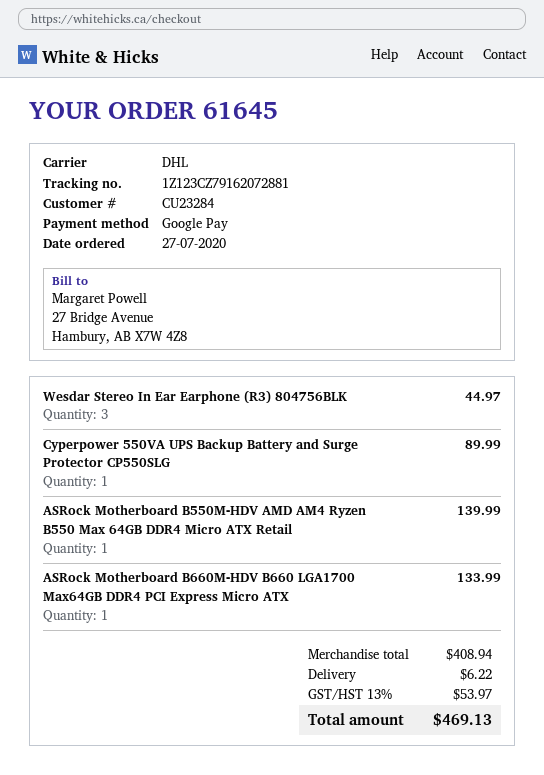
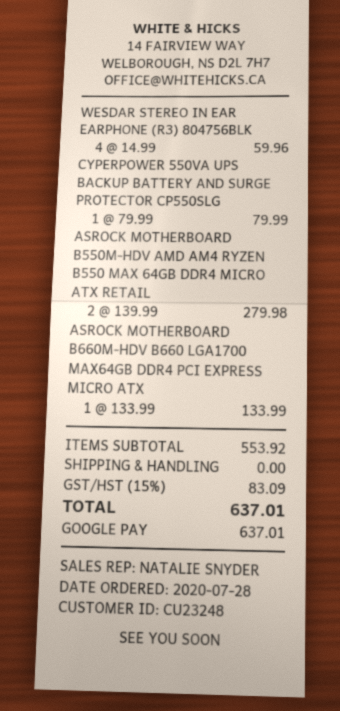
order date: 2020-07-27 -> 2020-07-28
customer number: CU23284 -> CU23248
Wesdar Stereo In Ear Earphone (R3) 804756BLK: 3 for 44.97 -> 4 for 59.96
Cyperpower 550VA UPS Backup Battery and Surge Protector CP550SLG: 1 for 89.99 -> 1 for 79.99
ASRock Motherboard B550M-HDV AMD AM4 Ryzen B550 Max 64GB DDR4 Micro ATX Retail: 1 for 139.99 -> 2 for 279.98
subtotal: 408.94 -> 553.92
shipping: 6.22 -> 0.00
tax: 13% = 53.97 -> 15% = 83.09
total: 469.13 -> 637.01

